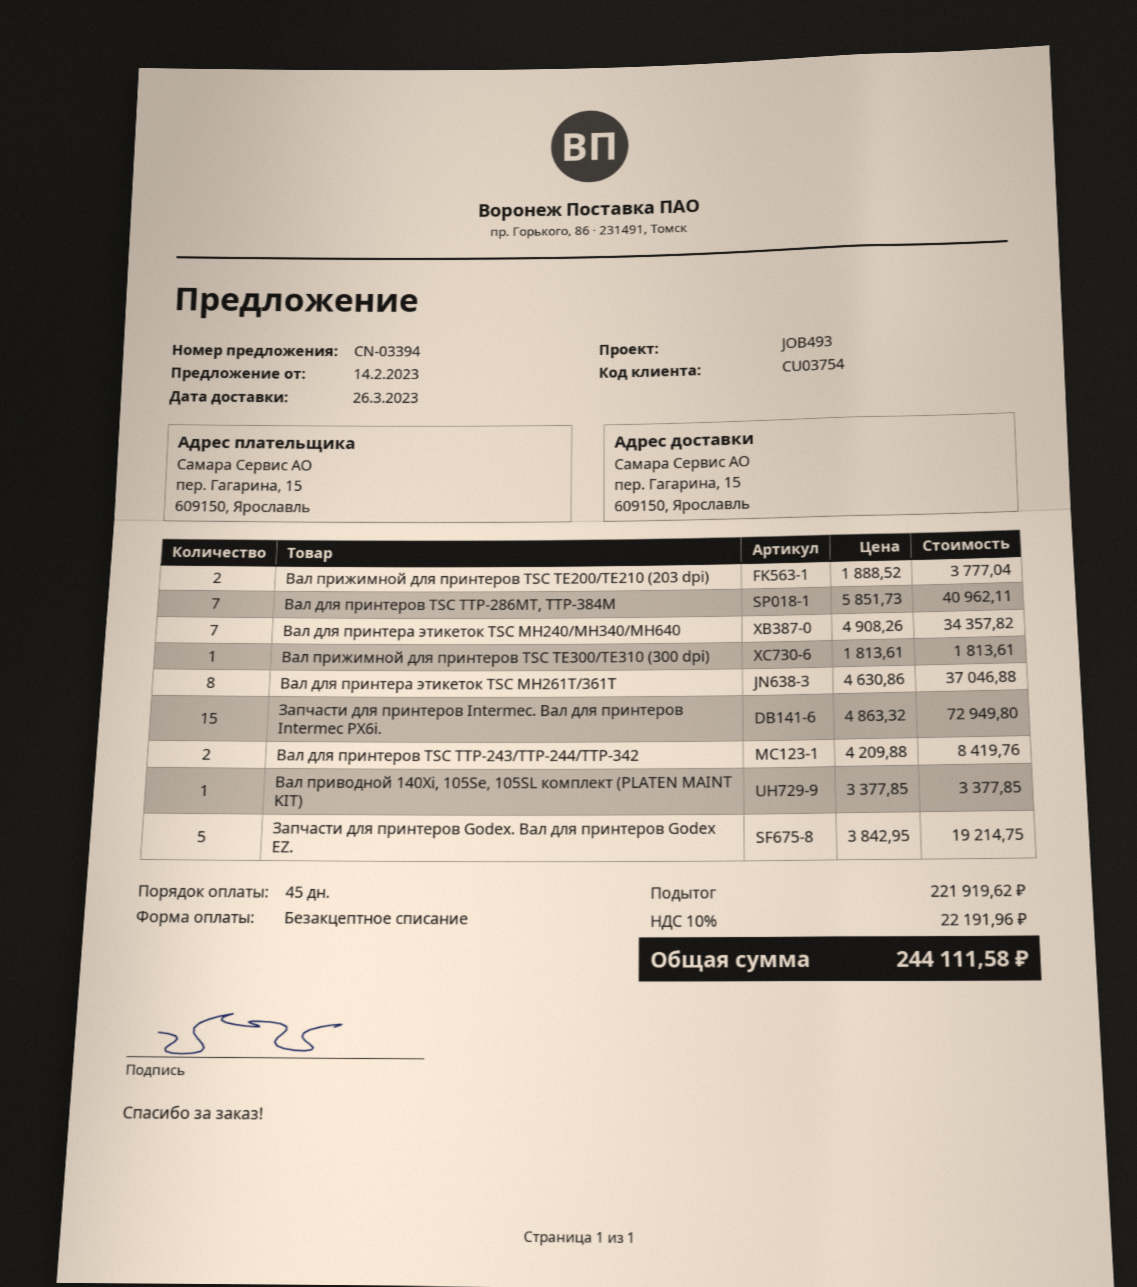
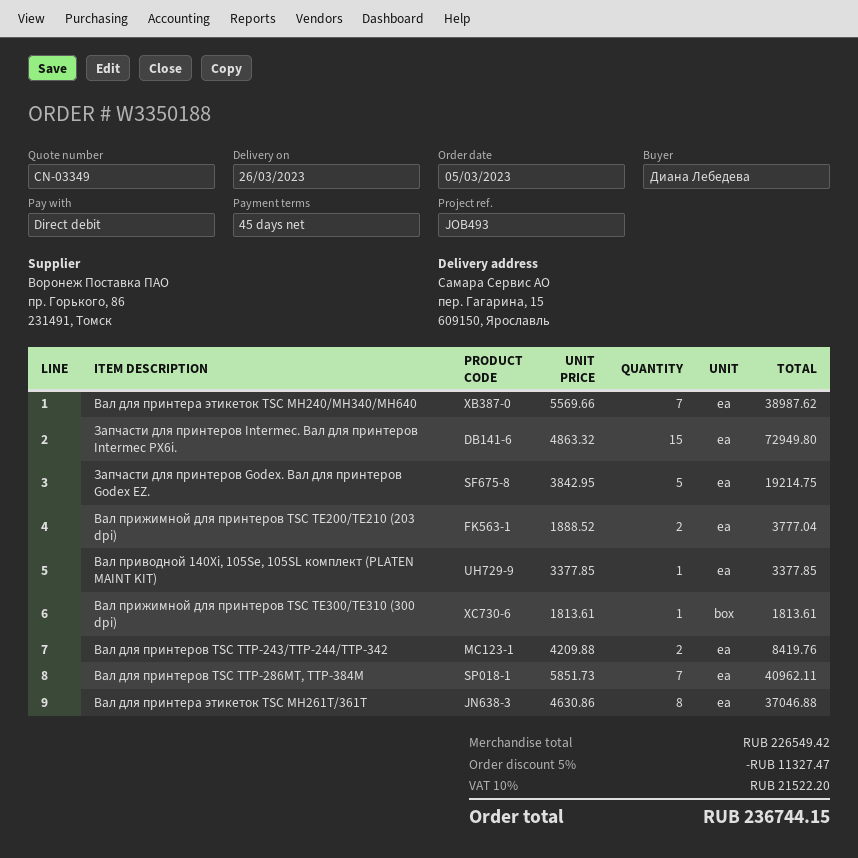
quote number: CN-03394 -> CN-03349
Вал для принтера этикеток TSC MH240/MH340/MH640: 7 x 4908.26 = 34357.82 -> 7 x 5569.66 = 38987.62
subtotal: 221919.62 -> 226549.42
discount: none -> 5% = 11327.47
tax: 10% = 22191.96 -> 10% = 21522.20
total: 244111.58 -> 236744.15

